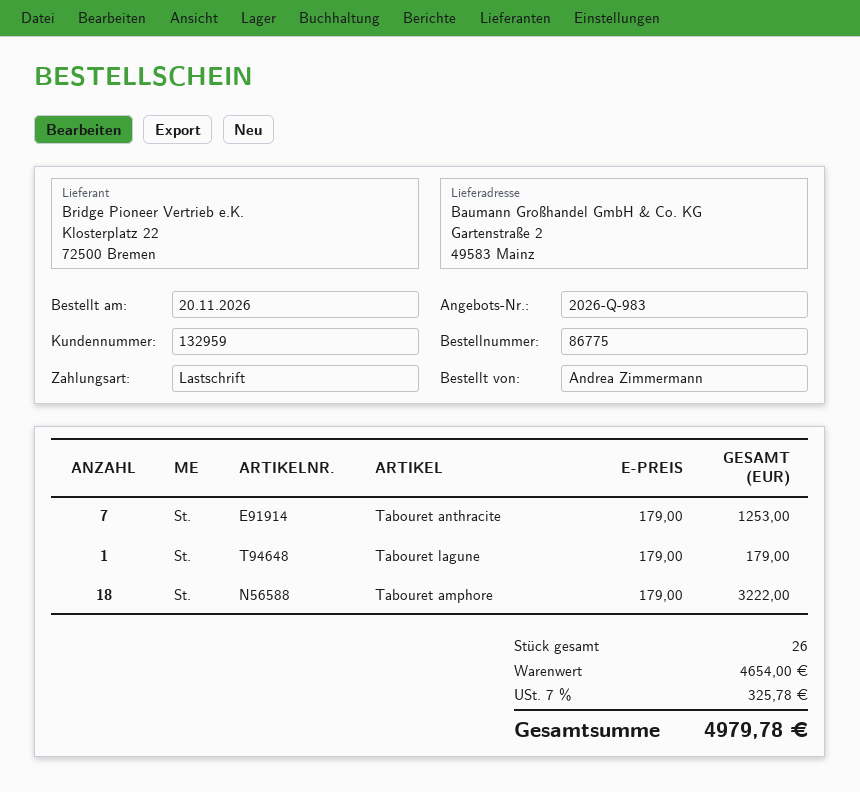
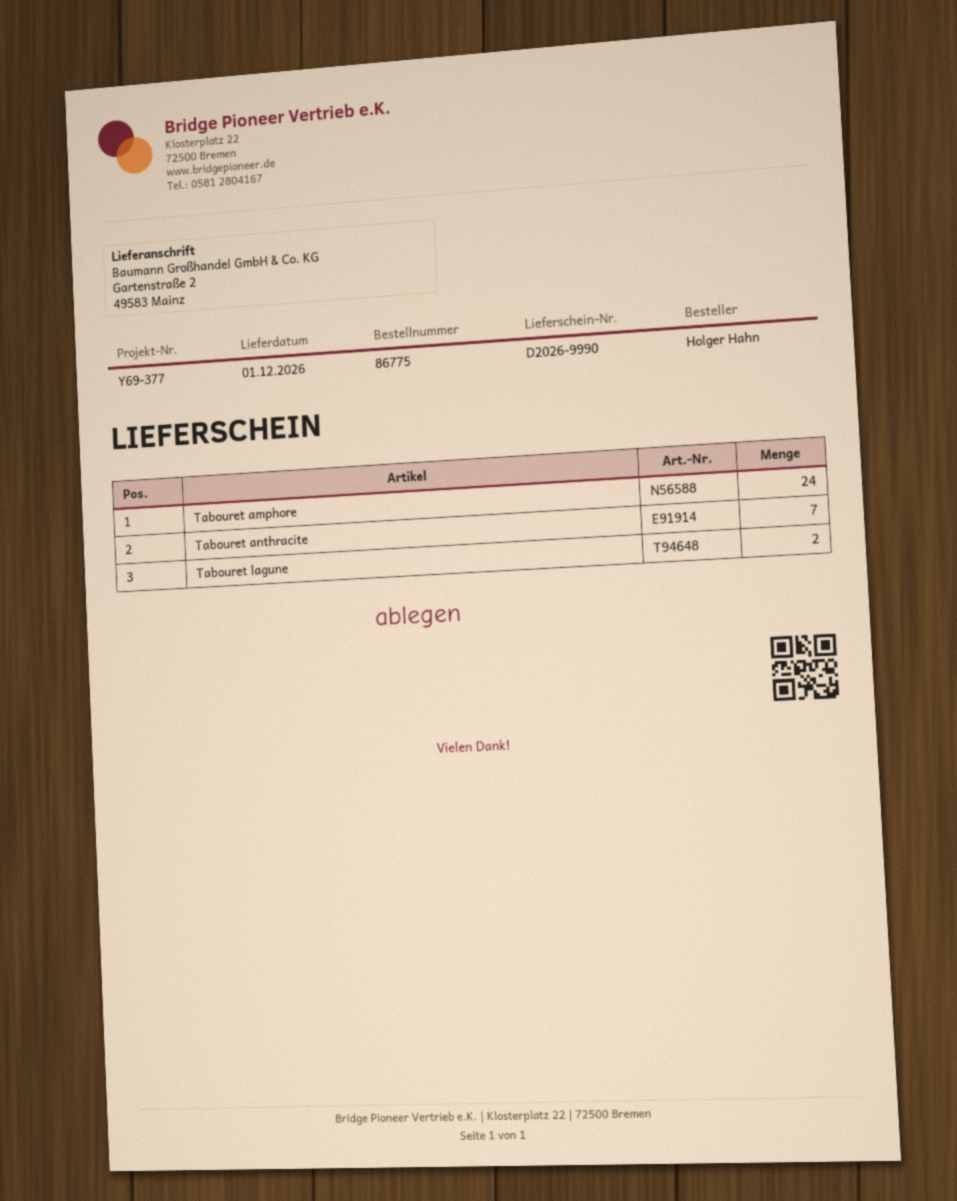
ordered by: Andrea Zimmermann -> Holger Hahn
Tabouret lagune: 1 -> 2
Tabouret amphore: 18 -> 24

